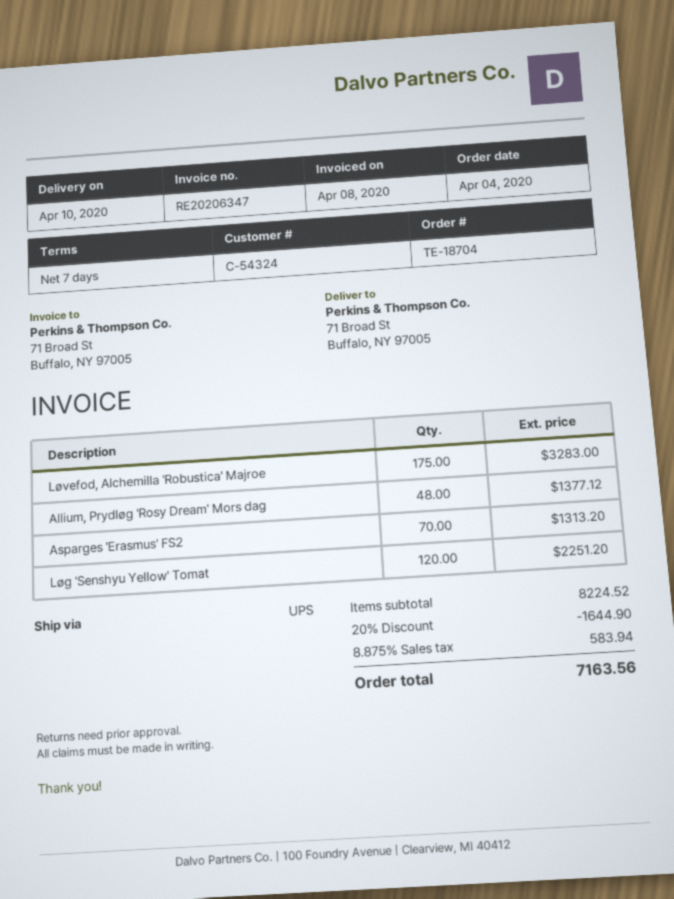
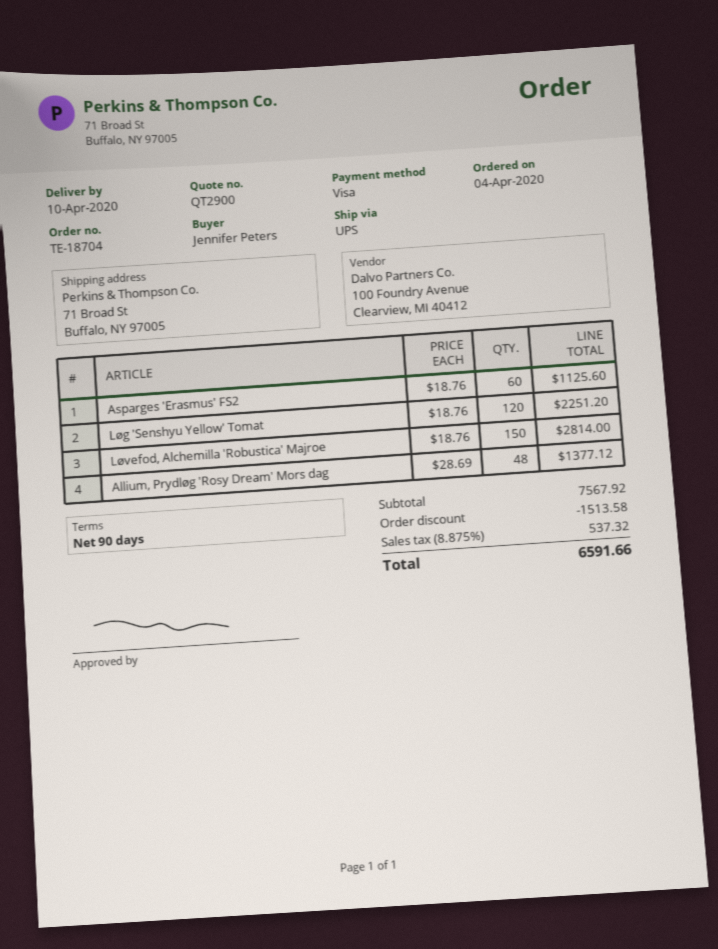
payment terms: 7 days -> 90 days
Løvefod, Alchemilla 'Robustica' Majroe: 175 for 3283.00 -> 150 for 2814.00
Asparges 'Erasmus' FS2: 70 for 1313.20 -> 60 for 1125.60
subtotal: 8224.52 -> 7567.92
discount: 1644.90 -> 1513.58
tax: 8.875% = 583.94 -> 8.875% = 537.32
total: 7163.56 -> 6591.66

